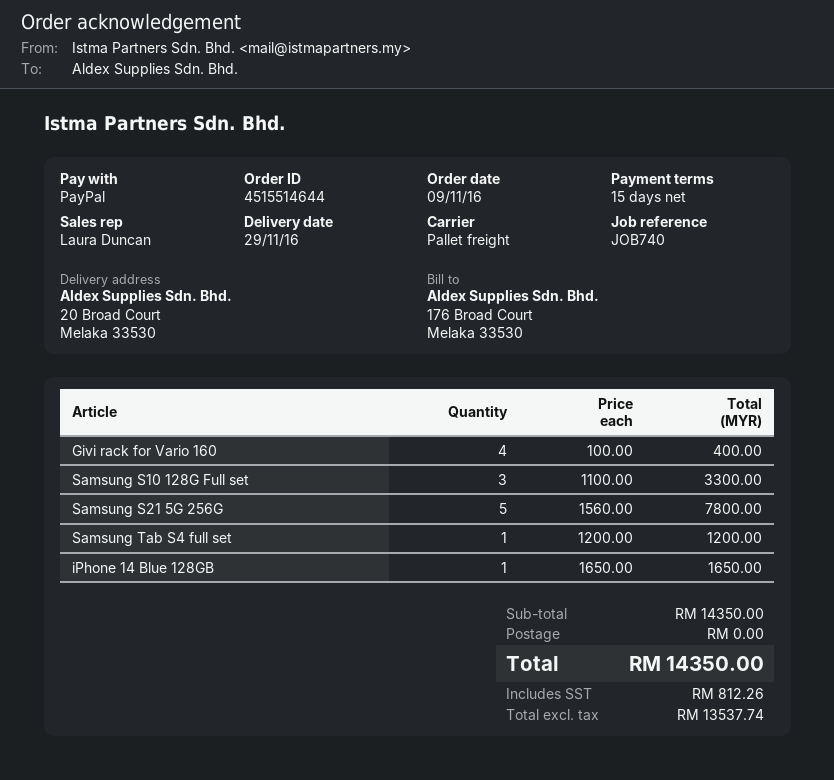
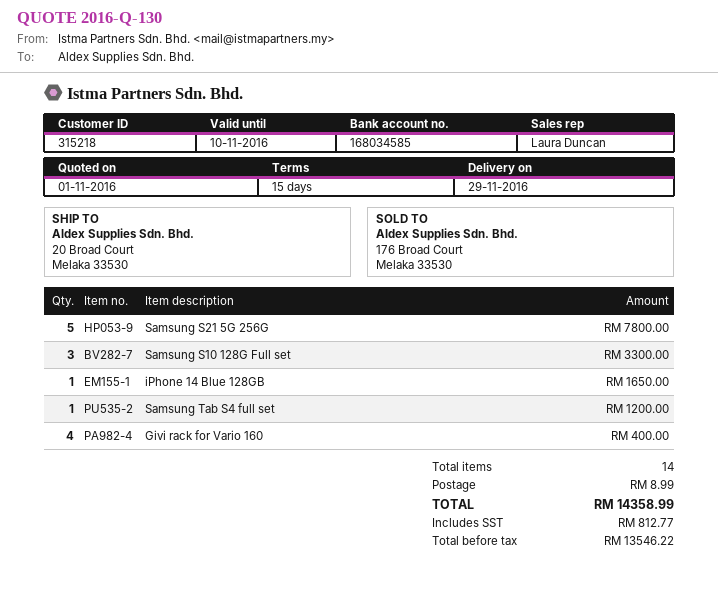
shipping: 0.00 -> 8.99
net: 13537.74 -> 13546.22
tax: 812.26 -> 812.77
total: 14350.00 -> 14358.99

